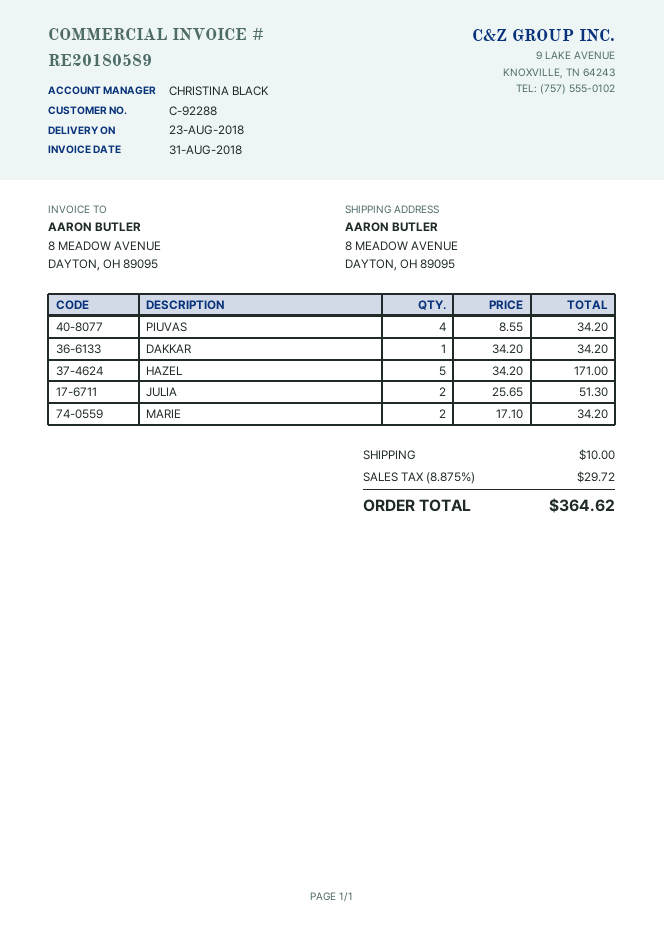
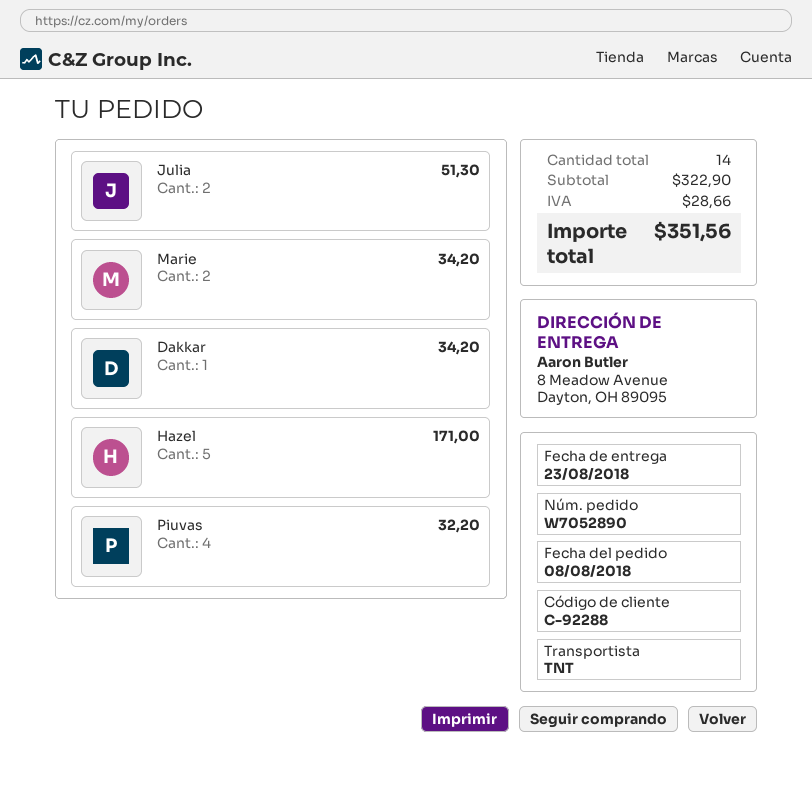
PIUVAS: 4 for 34.20 -> 4 for 32.20
shipping: 10.00 -> none
tax: 29.72 -> 28.66
total: 364.62 -> 351.56

